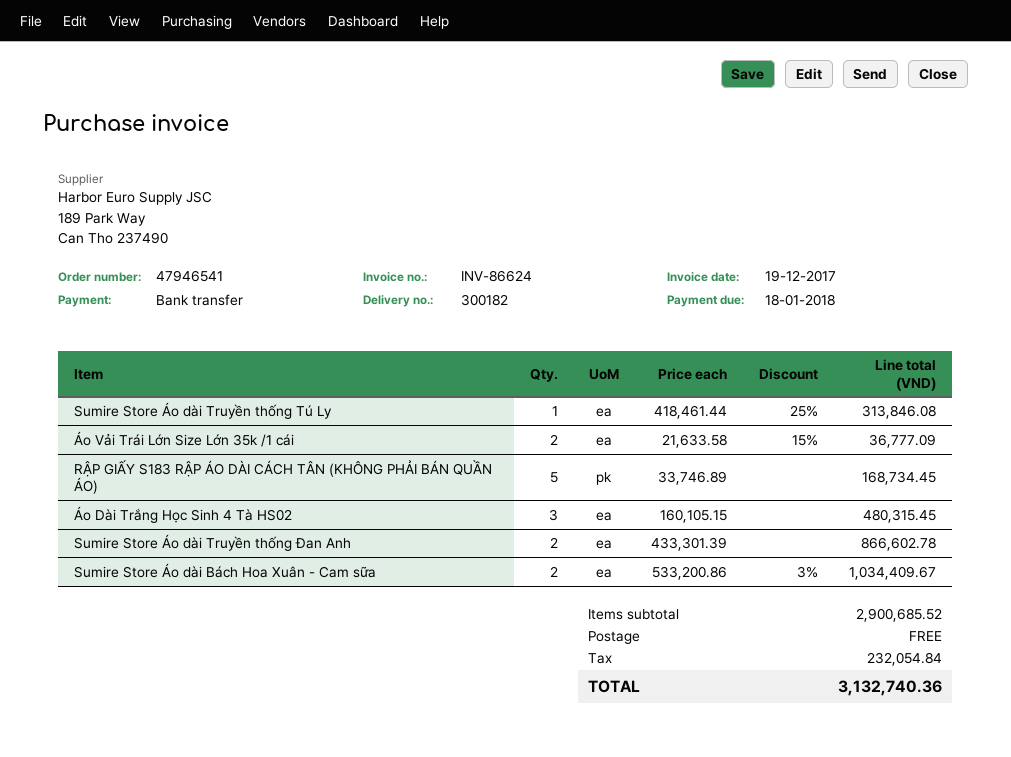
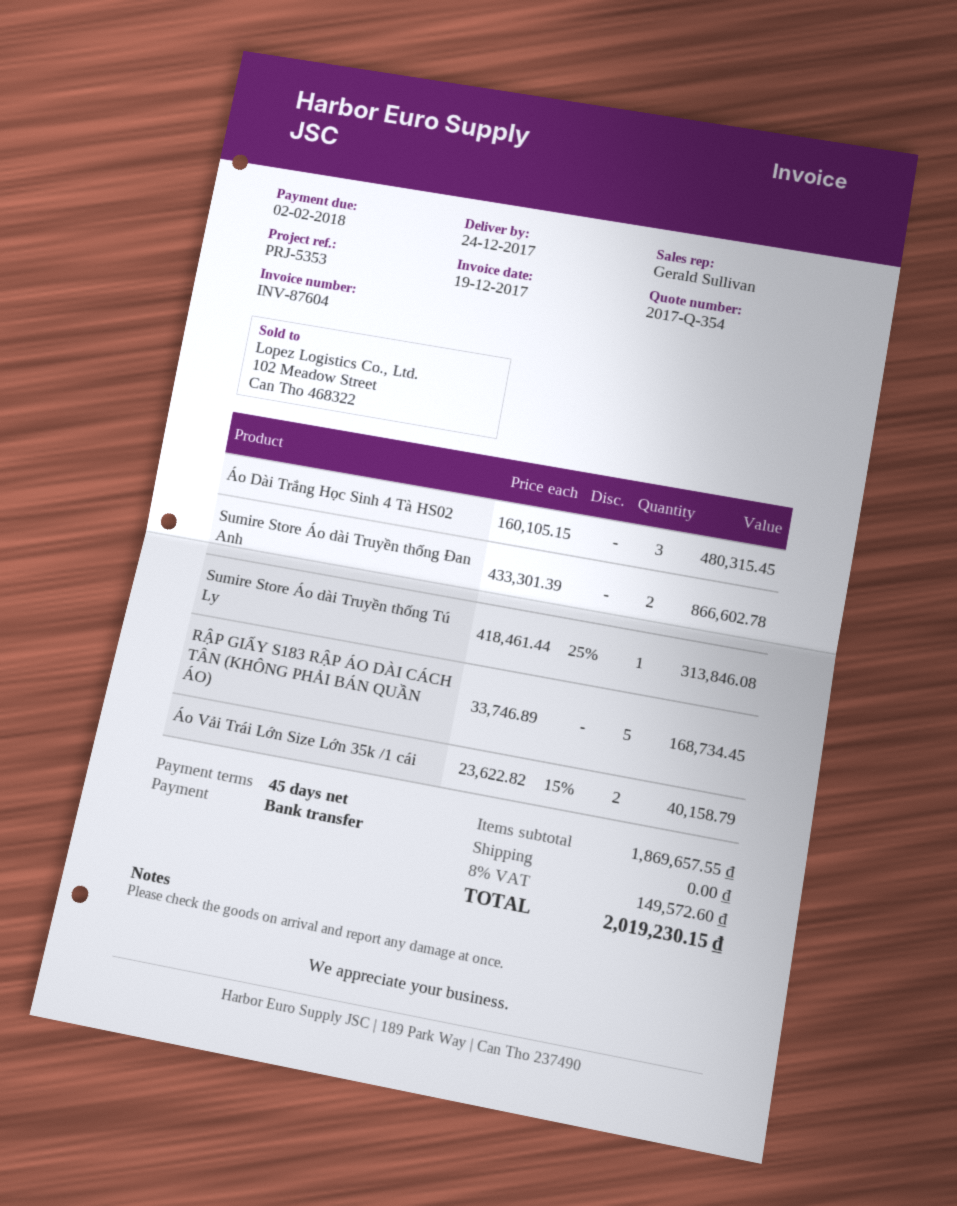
invoice number: INV-86624 -> INV-87604
due date: 2018-01-18 -> 2018-02-02
Áo Vải Trái Lớn Size Lớn 35k /1 cái: 2 x 21633.58 - 15% = 36777.09 -> 2 x 23622.82 - 15% = 40158.79
Sumire Store Áo dài Bách Hoa Xuân - Cam sữa: 2 x 533200.86 - 3% = 1034409.67 -> none
subtotal: 2900685.52 -> 1869657.55
tax: 232054.84 -> 149572.60
total: 3132740.36 -> 2019230.15

